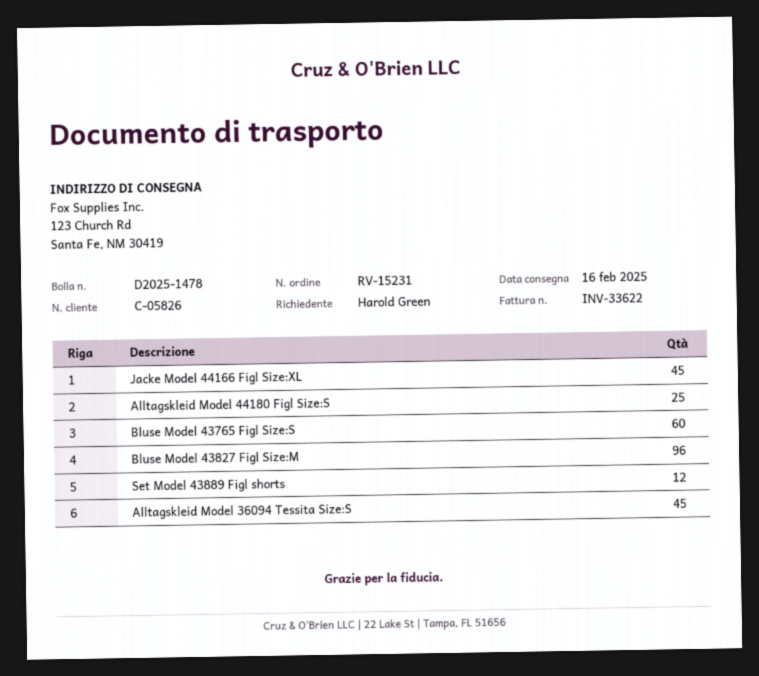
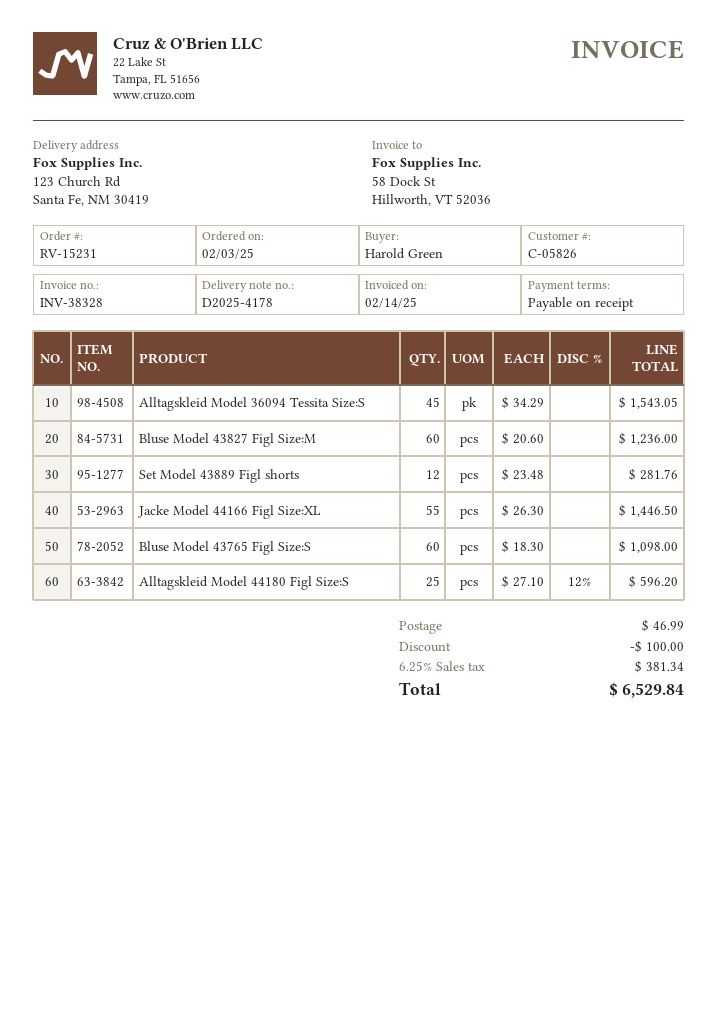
delivery note number: D2025-1478 -> D2025-4178
invoice number: INV-33622 -> INV-38328
Jacke Model 44166 Figl Size:XL: 45 -> 55
Bluse Model 43827 Figl Size:M: 96 -> 60

